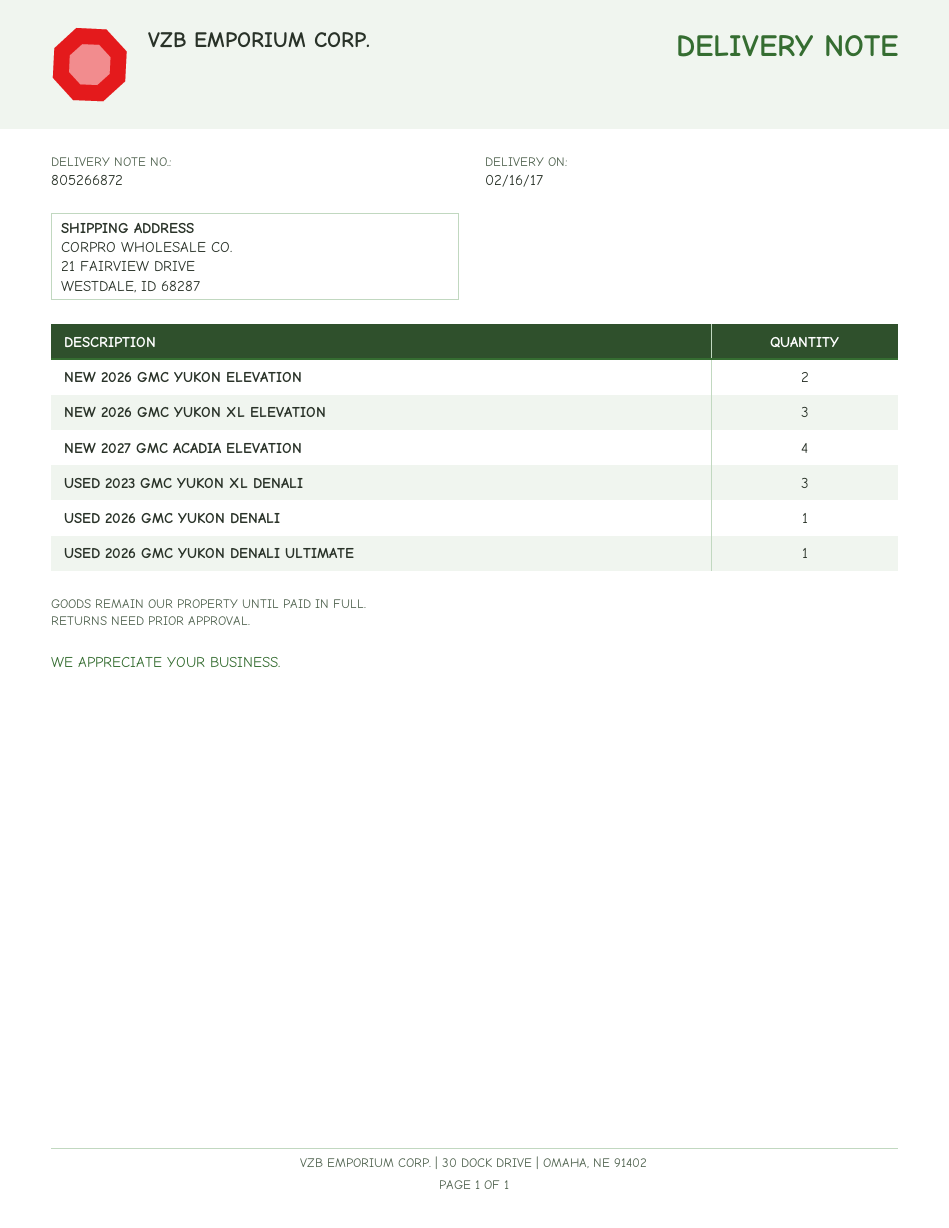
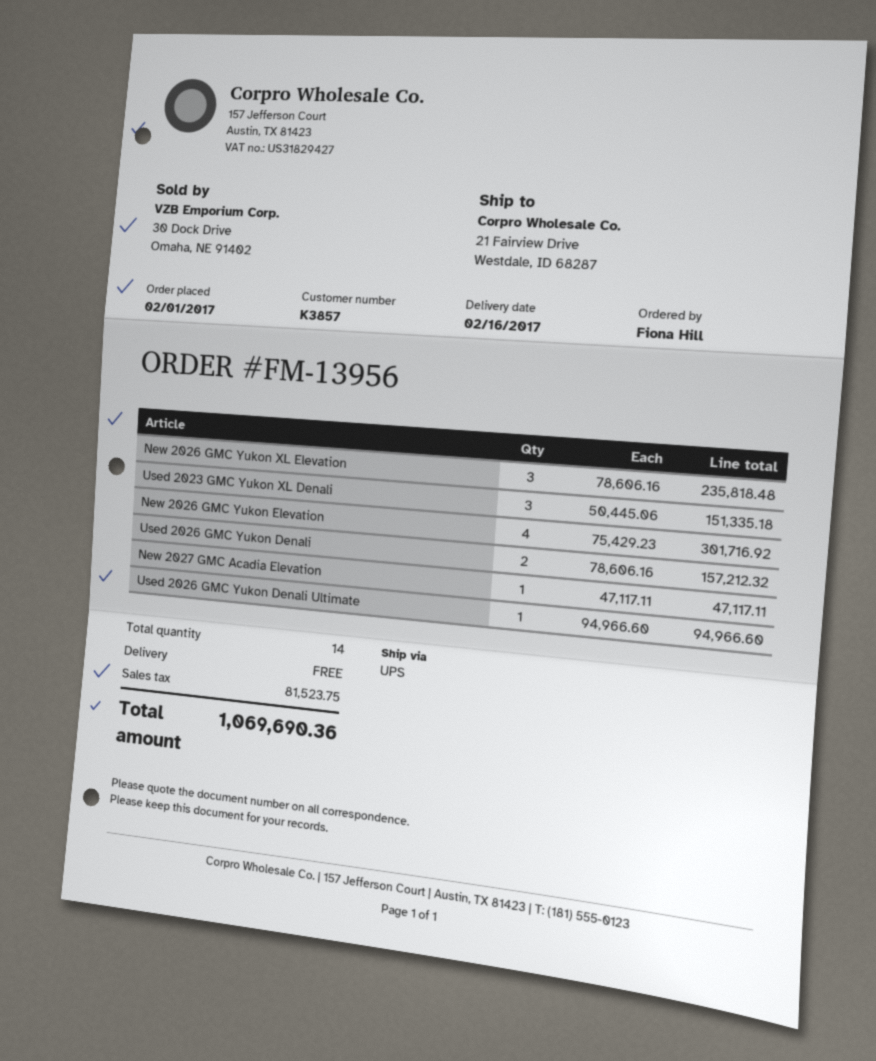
NEW 2026 GMC YUKON ELEVATION: 2 -> 4
NEW 2027 GMC ACADIA ELEVATION: 4 -> 1
USED 2026 GMC YUKON DENALI: 1 -> 2

